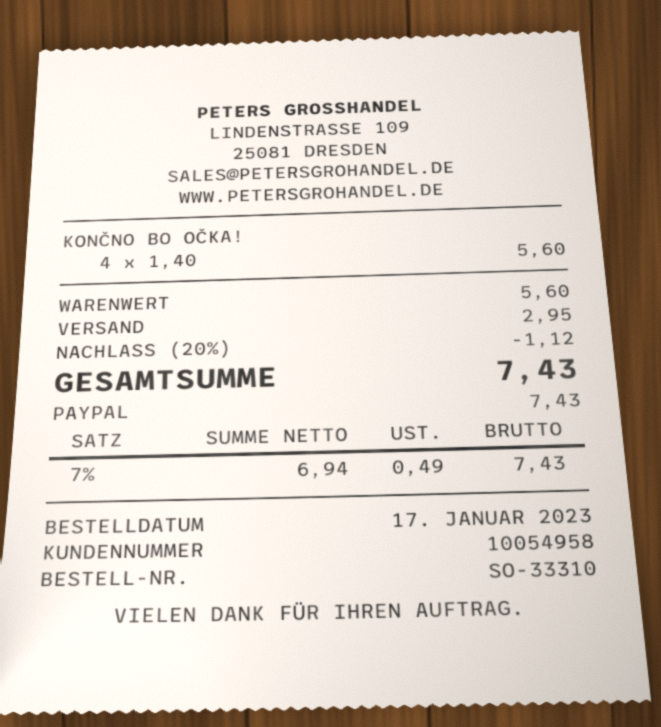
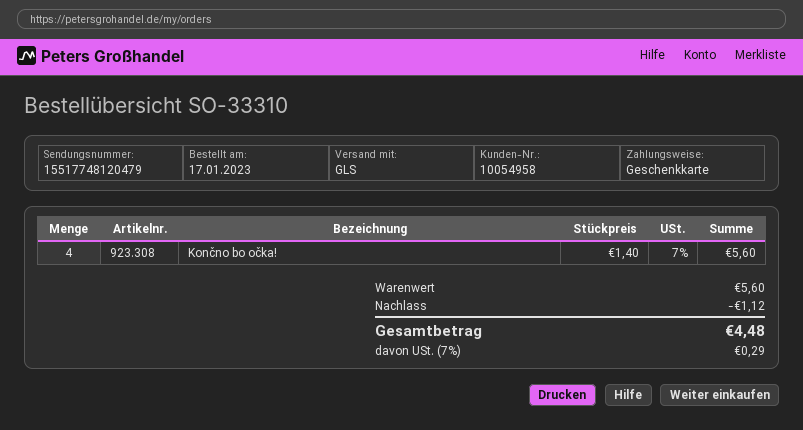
payment method: PayPal -> gift card
shipping: 2.95 -> none
tax: 7% = 0.49 -> 7% = 0.29
total: 7.43 -> 4.48

